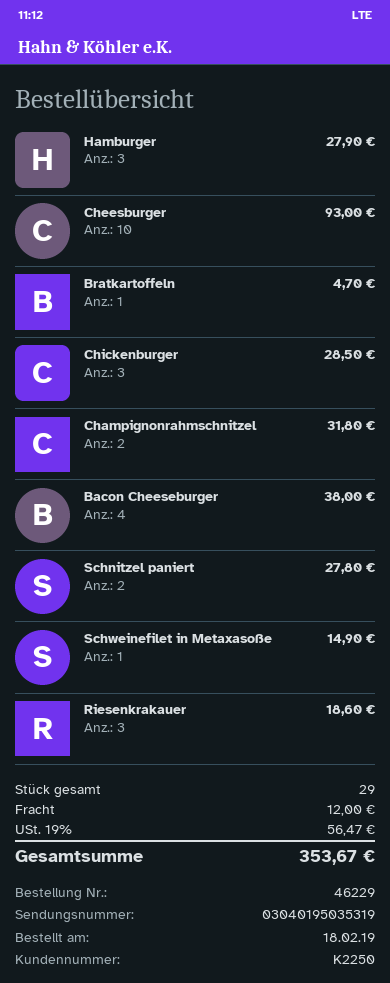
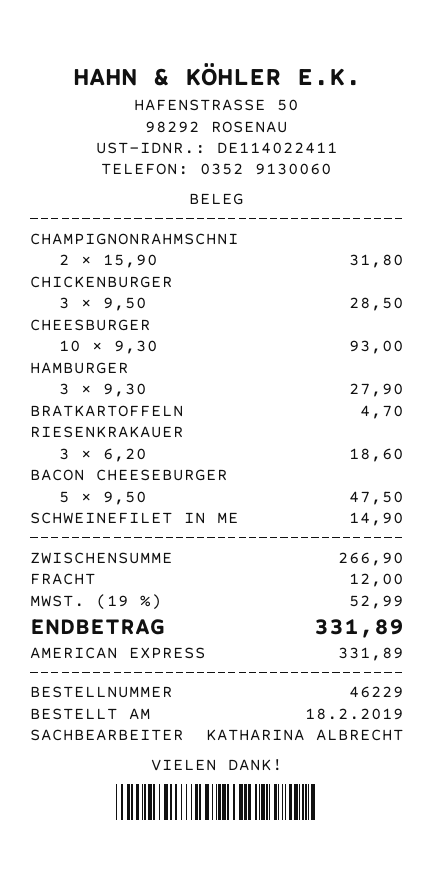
Bacon Cheeseburger: 4 for 38.00 -> 5 for 47.50
Schnitzel paniert: 2 for 27.80 -> none
tax: 19% = 56.47 -> 19% = 52.99
total: 353.67 -> 331.89

